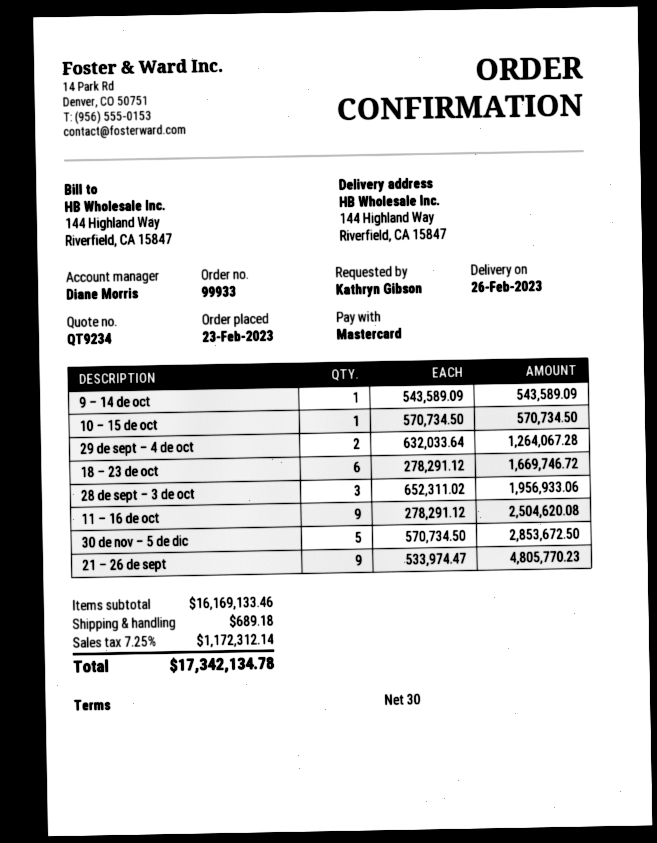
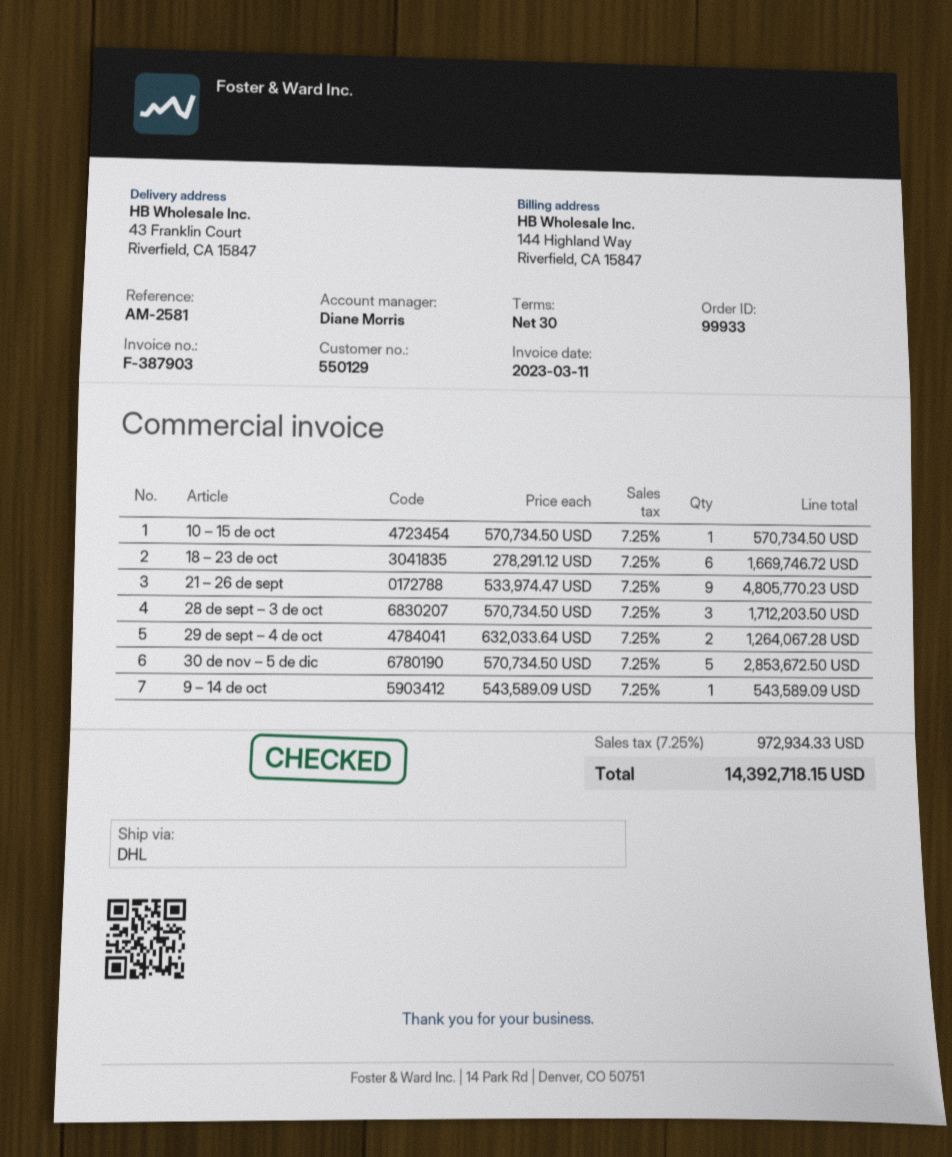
ship to: 144 Highland Way, Riverfield, CA 15847 -> 43 Franklin Court, Riverfield, CA 15847
28 de sept – 3 de oct: 3 x 652311.02 = 1956933.06 -> 3 x 570734.50 = 1712203.50
11 – 16 de oct: 9 x 278291.12 = 2504620.08 -> none
shipping: 689.18 -> none
tax: 7.25% = 1172312.14 -> 7.25% = 972934.33
total: 17342134.78 -> 14392718.15

